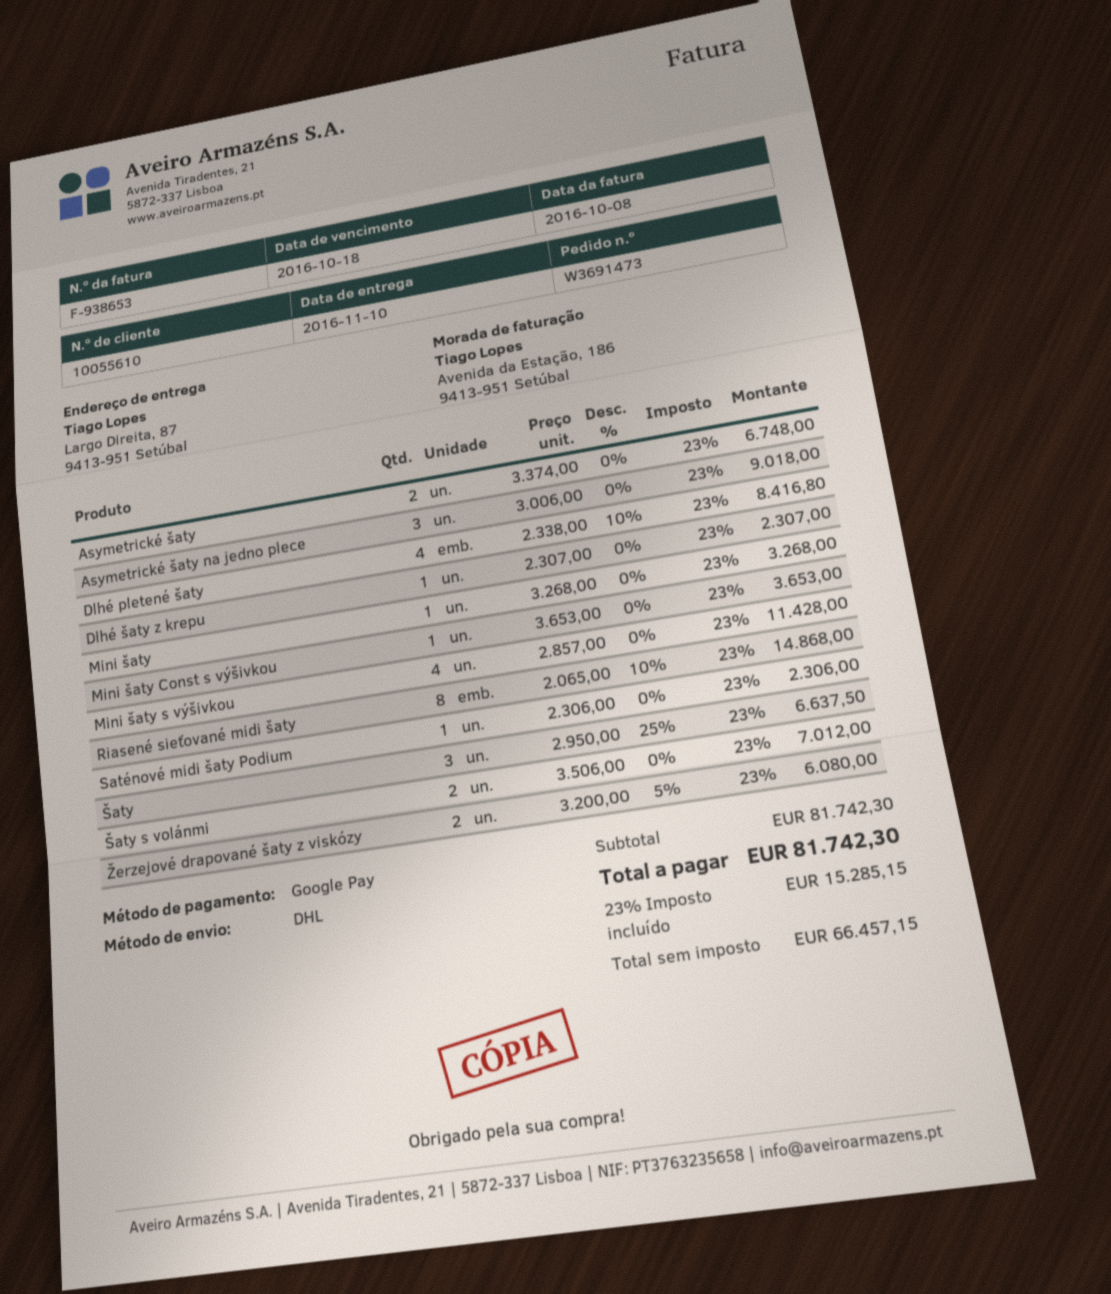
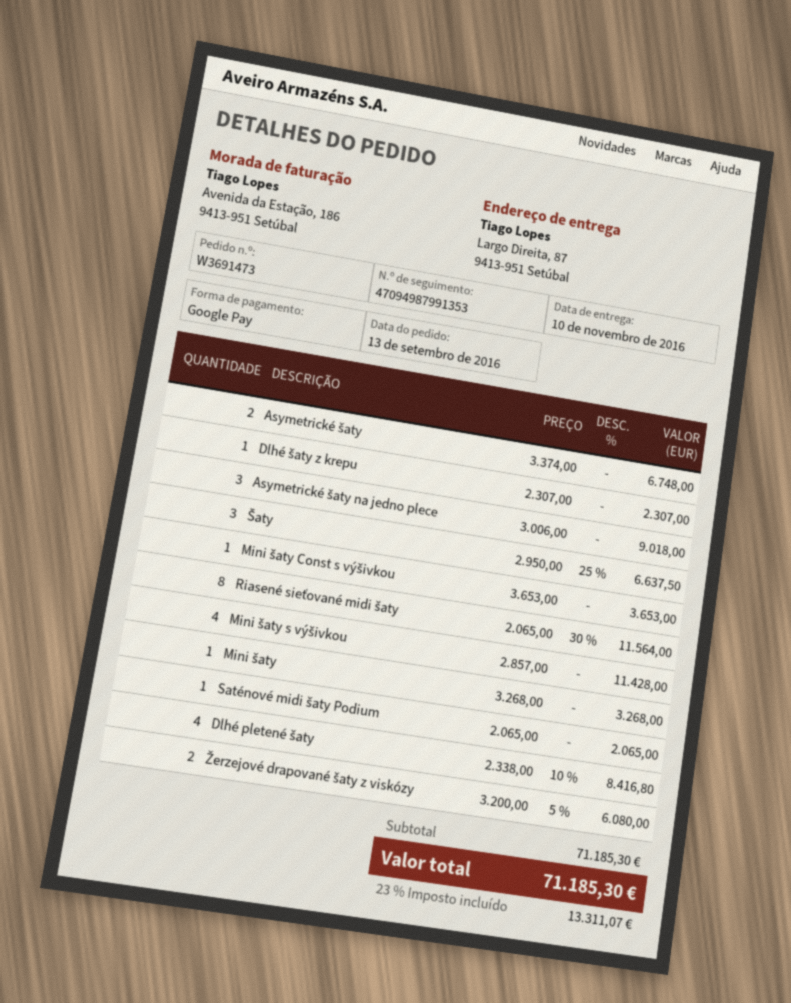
Riasené sieťované midi šaty: 8 x 2065.00 - 10% = 14868.00 -> 8 x 2065.00 - 30% = 11564.00
Saténové midi šaty Podium: 1 x 2306.00 = 2306.00 -> 1 x 2065.00 = 2065.00
Šaty s volánmi: 2 x 3506.00 = 7012.00 -> none
subtotal: 81742.30 -> 71185.30
tax: 23% = 15285.15 -> 23% = 13311.07
total: 81742.30 -> 71185.30

